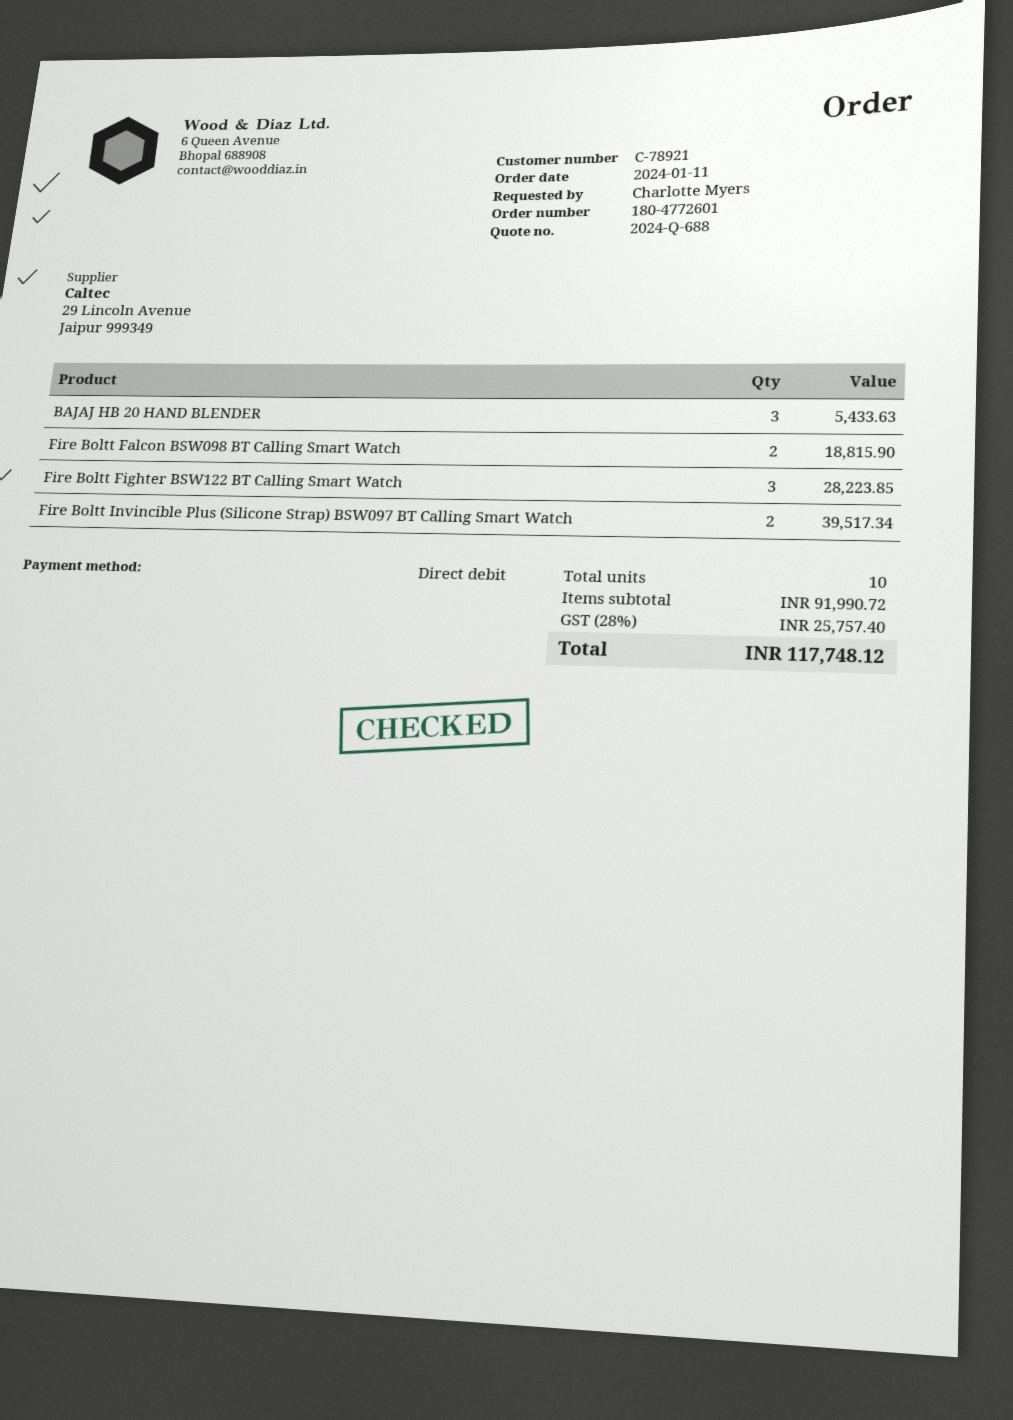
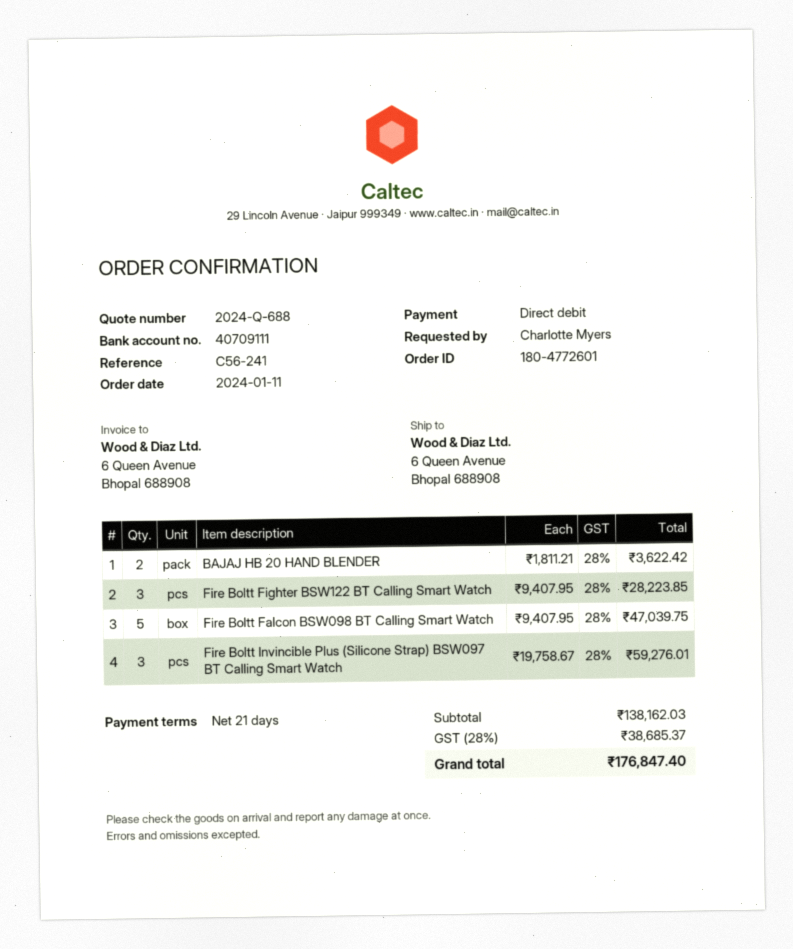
BAJAJ HB 20 HAND BLENDER: 3 for 5433.63 -> 2 for 3622.42
Fire Boltt Falcon BSW098 BT Calling Smart Watch: 2 for 18815.90 -> 5 for 47039.75
Fire Boltt Invincible Plus (Silicone Strap) BSW097 BT Calling Smart Watch: 2 for 39517.34 -> 3 for 59276.01
subtotal: 91990.72 -> 138162.03
tax: 28% = 25757.40 -> 28% = 38685.37
total: 117748.12 -> 176847.40

